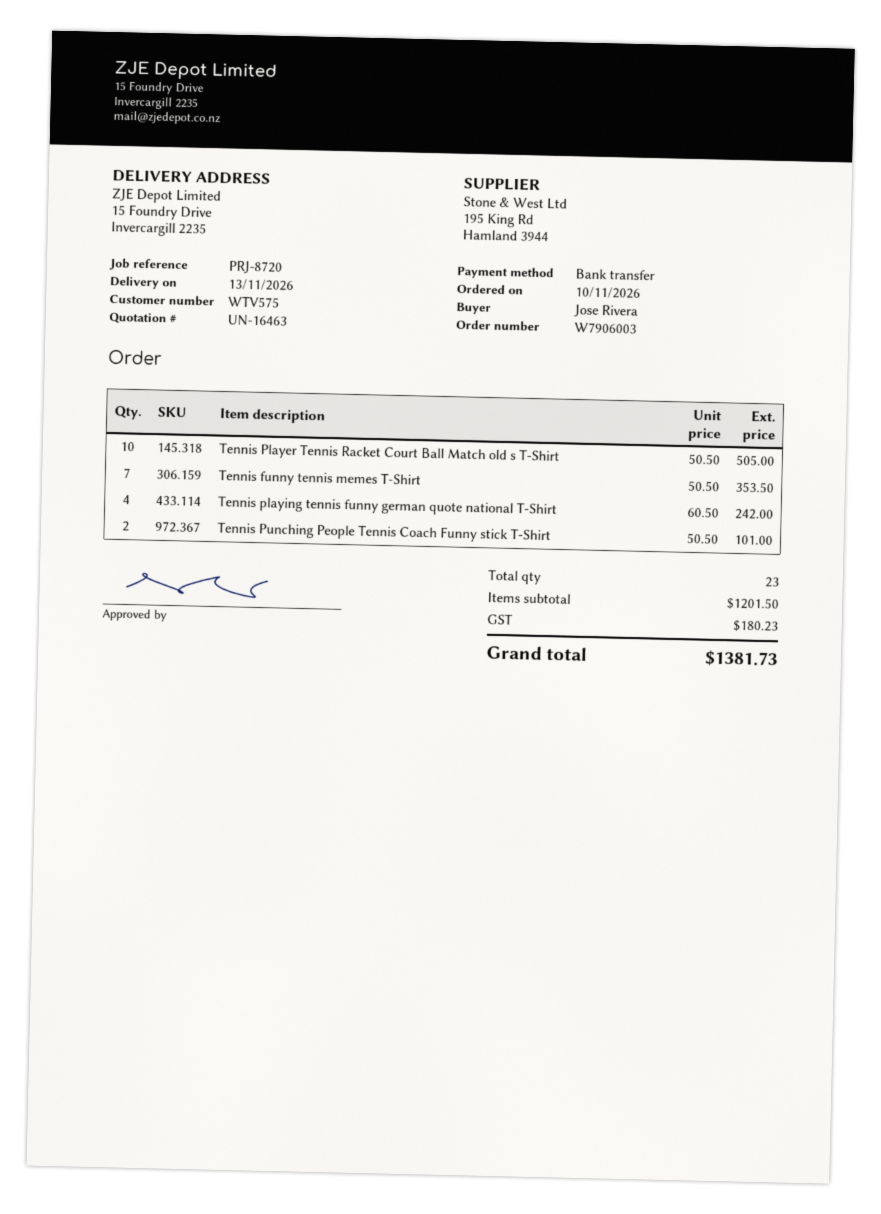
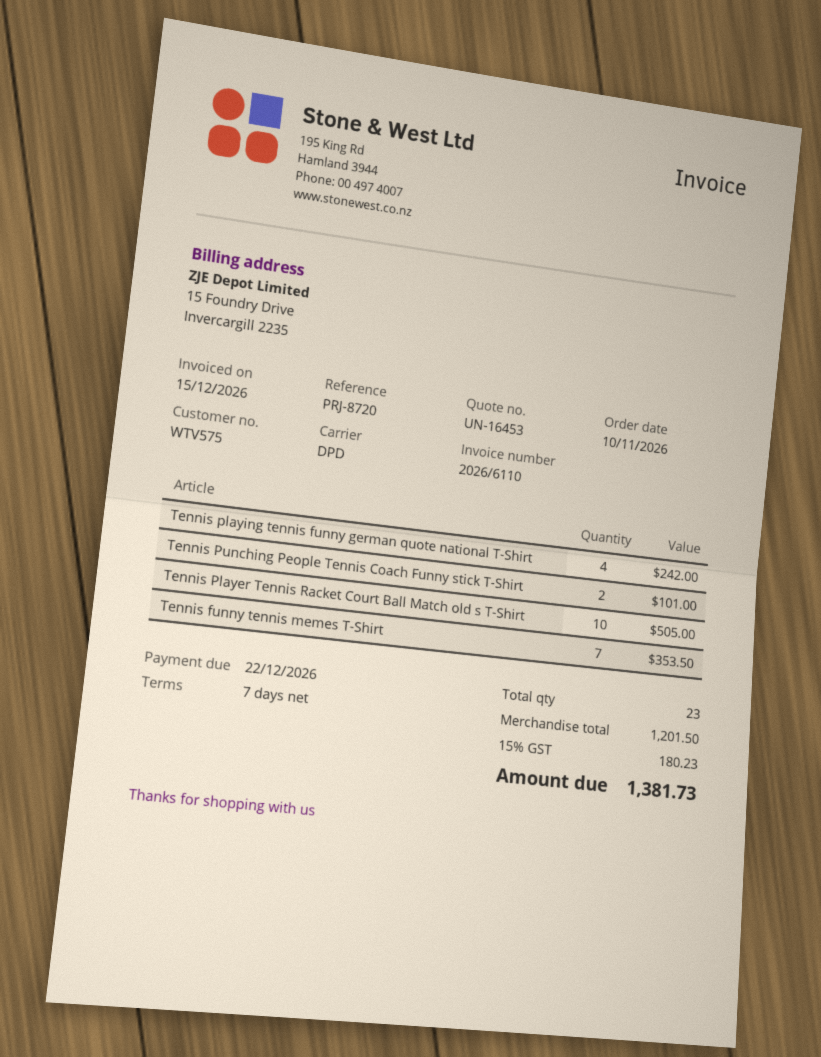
quote number: UN-16463 -> UN-16453

